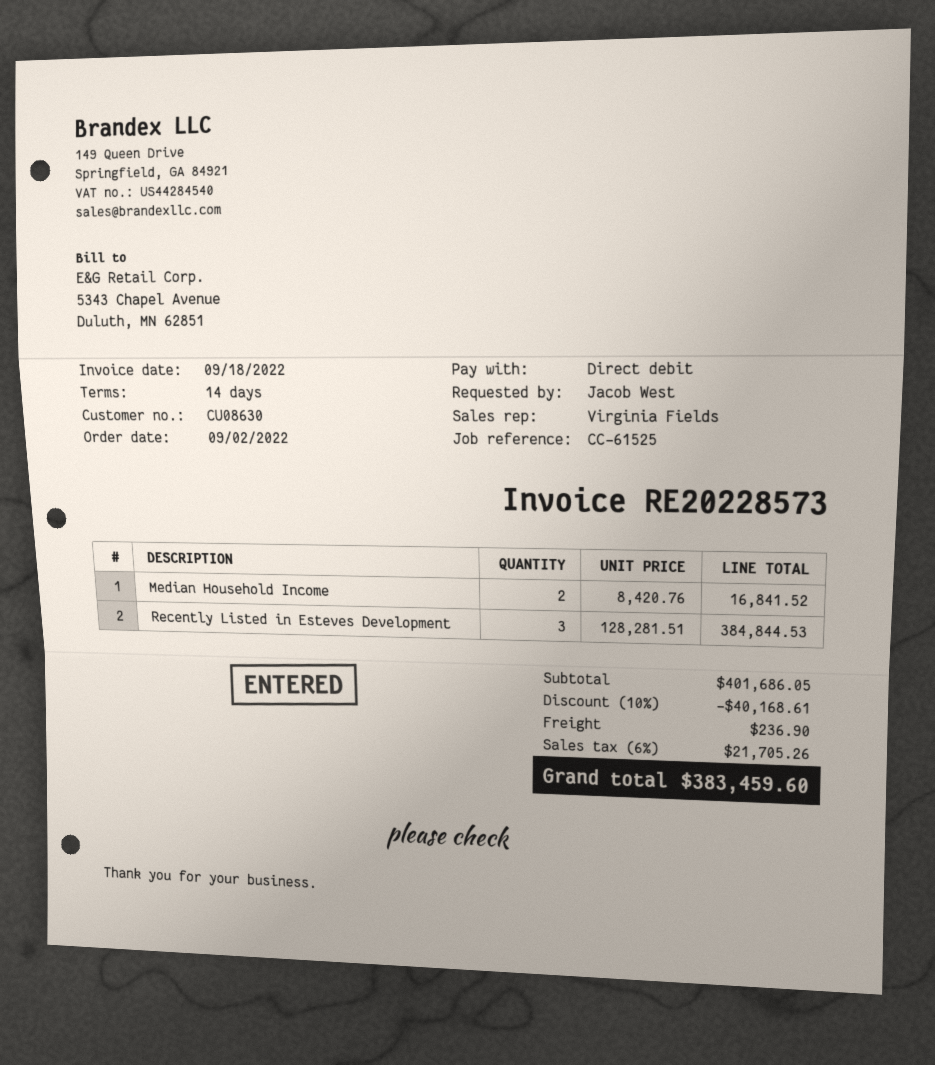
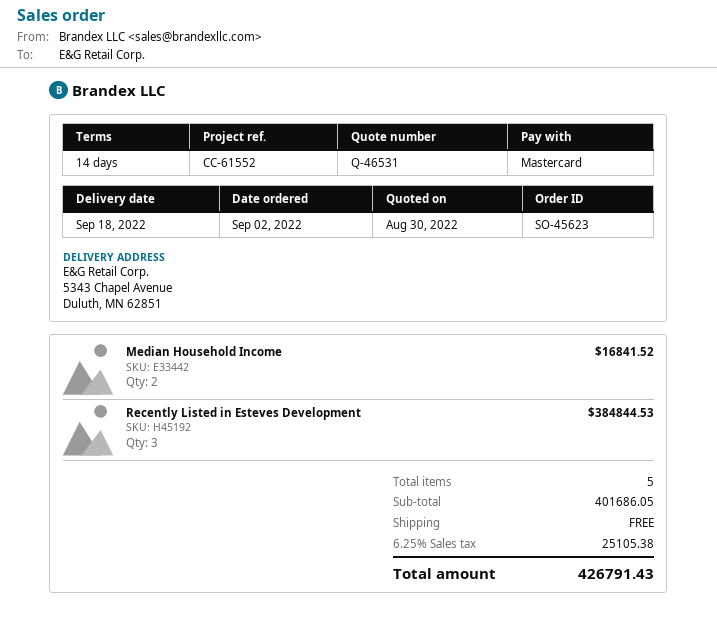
reference: CC-61525 -> CC-61552
payment method: direct debit -> Mastercard
discount: 10% = 40168.61 -> none
shipping: 236.90 -> 0.00
tax: 6% = 21705.26 -> 6.25% = 25105.38
total: 383459.60 -> 426791.43

